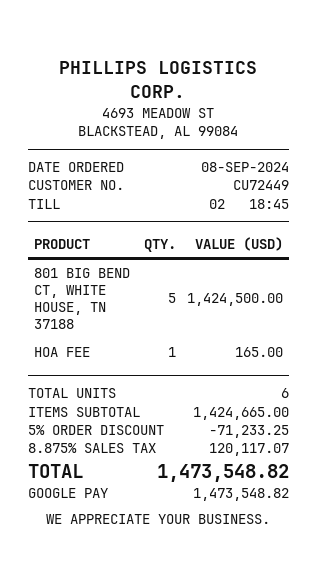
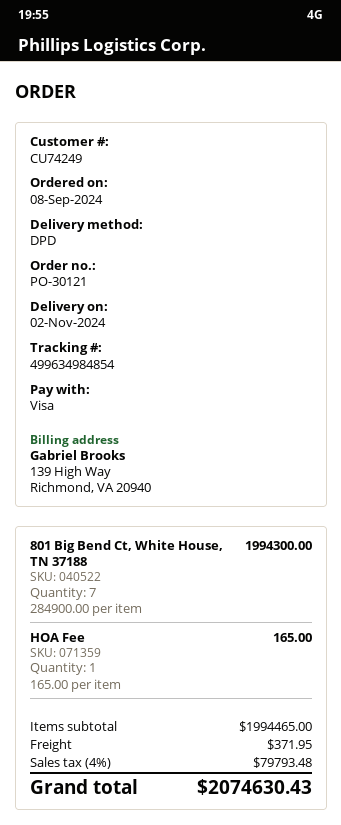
customer number: CU72449 -> CU74249
payment method: Google Pay -> Visa
801 BIG BEND CT, WHITE HOUSE, TN 37188: 5 for 1424500.00 -> 7 for 1994300.00
subtotal: 1424665.00 -> 1994465.00
discount: 5% = 71233.25 -> none
shipping: none -> 371.95
tax: 8.875% = 120117.07 -> 4% = 79793.48
total: 1473548.82 -> 2074630.43

